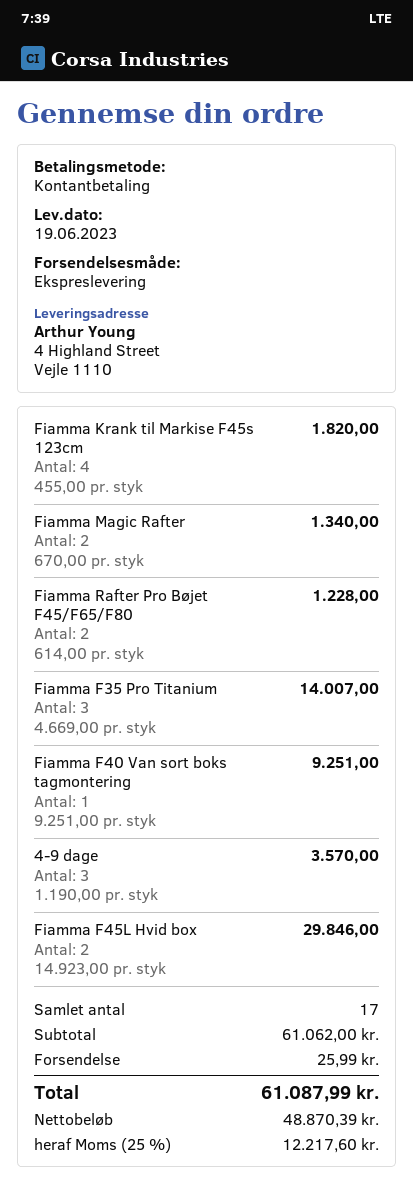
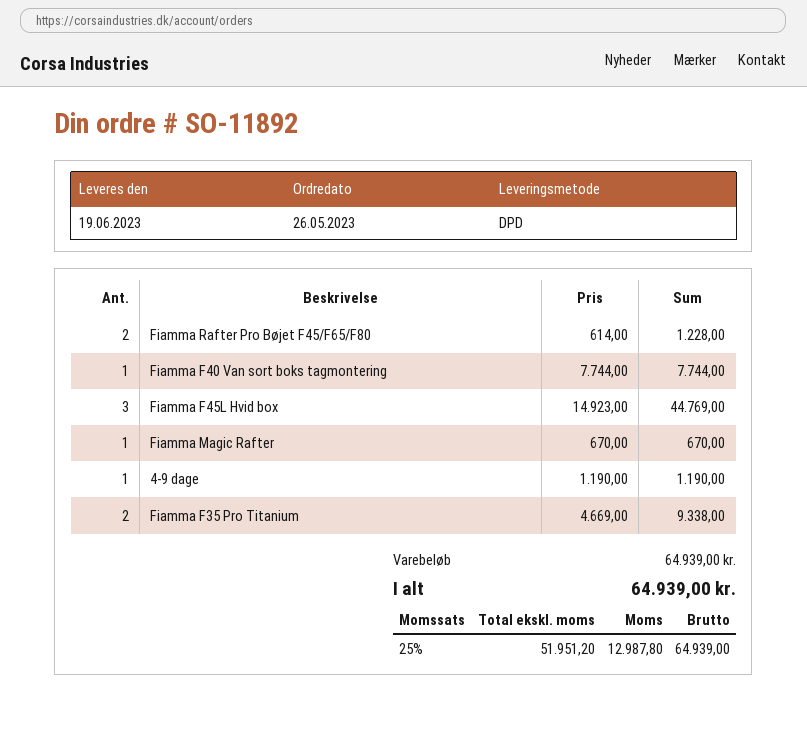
shipping method: express -> DPD
Fiamma Krank til Markise F45s 123cm: 4 x 455.00 = 1820.00 -> none
Fiamma Magic Rafter: 2 x 670.00 = 1340.00 -> 1 x 670.00 = 670.00
Fiamma F35 Pro Titanium: 3 x 4669.00 = 14007.00 -> 2 x 4669.00 = 9338.00
Fiamma F40 Van sort boks tagmontering: 1 x 9251.00 = 9251.00 -> 1 x 7744.00 = 7744.00
4-9 dage: 3 x 1190.00 = 3570.00 -> 1 x 1190.00 = 1190.00
Fiamma F45L Hvid box: 2 x 14923.00 = 29846.00 -> 3 x 14923.00 = 44769.00
subtotal: 61062.00 -> 64939.00
shipping: 25.99 -> none
net: 48870.39 -> 51951.20
tax: 25% = 12217.60 -> 25% = 12987.80
total: 61087.99 -> 64939.00

